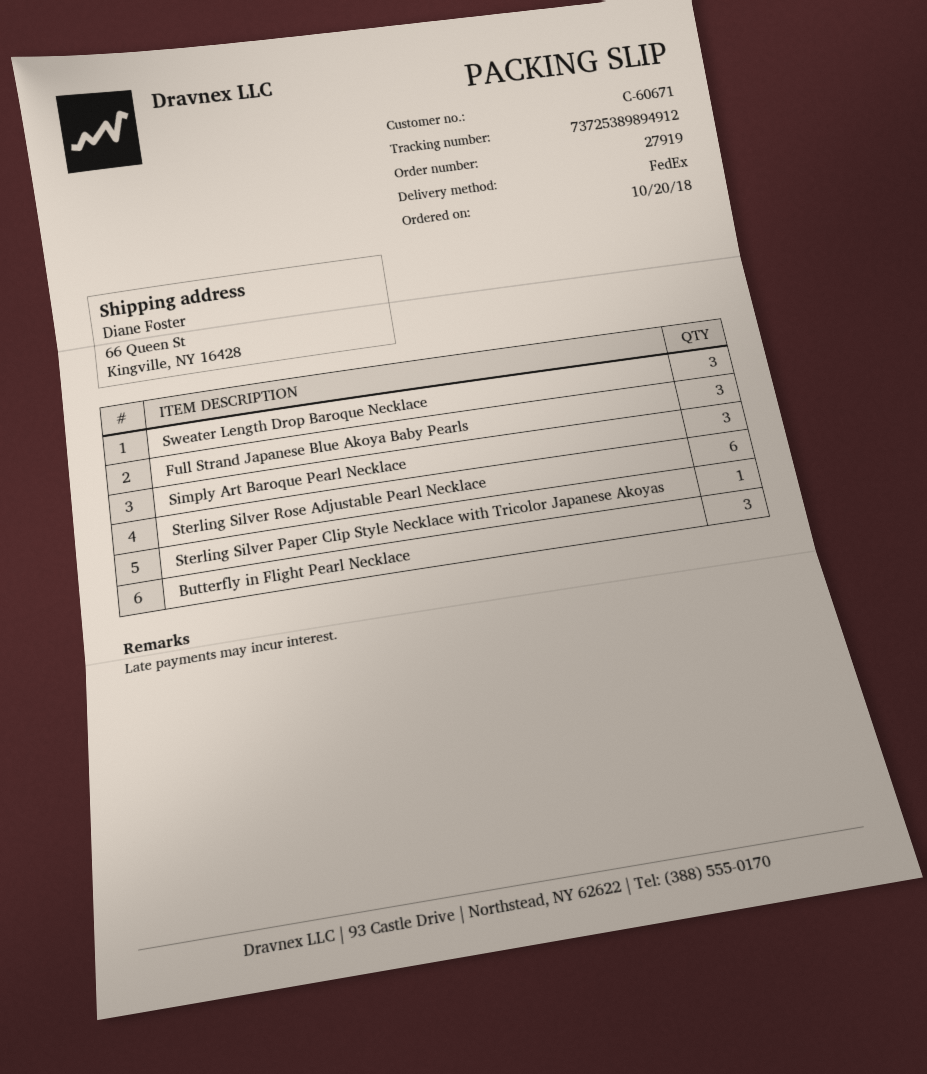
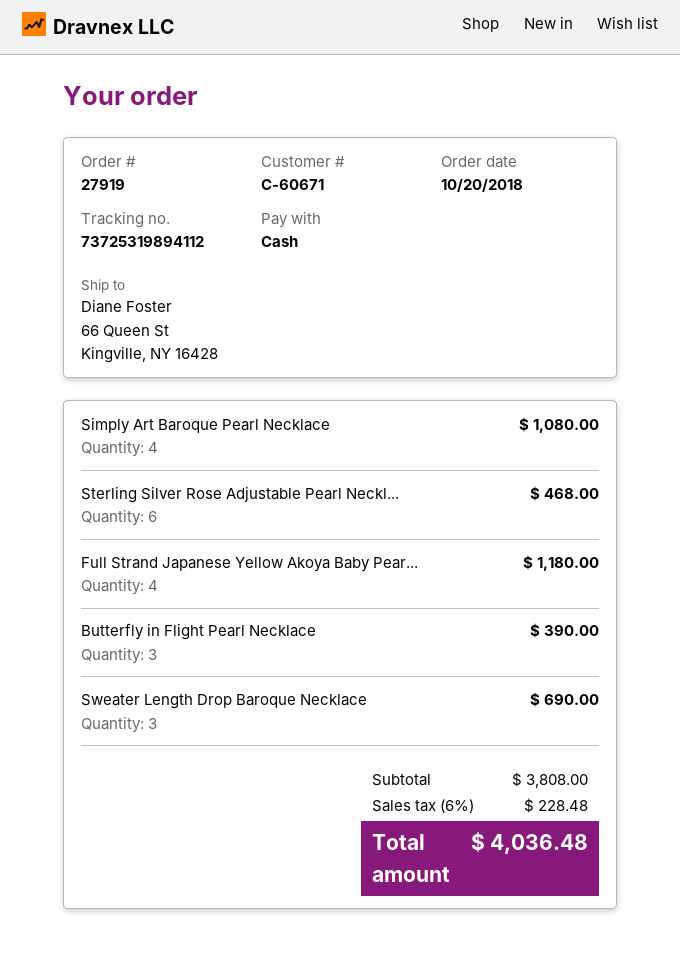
tracking number: 73725389894912 -> 73725319894112
Full Strand Japanese Blue Akoya Baby Pearls: 3 -> none
Simply Art Baroque Pearl Necklace: 3 -> 4
Sterling Silver Paper Clip Style Necklace with Tricolor Japanese Akoyas: 1 -> none
Full Strand Japanese Yellow Akoya Baby Pear...: none -> 4

